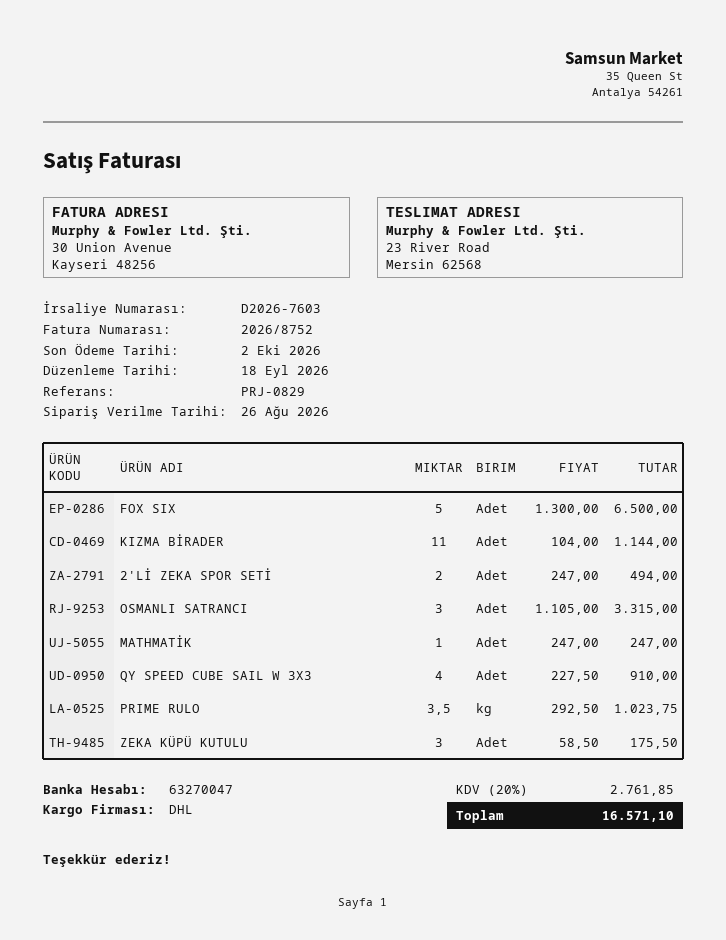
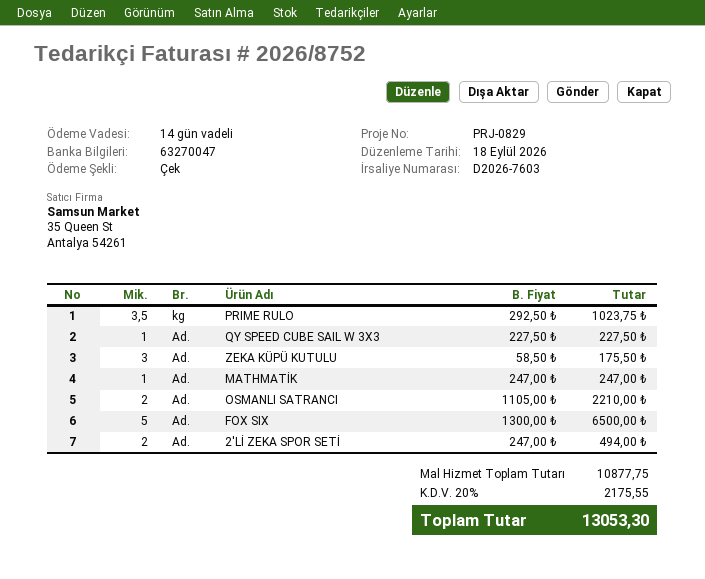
KIZMA BİRADER: 11 x 104.00 = 1144.00 -> none
OSMANLI SATRANCI: 3 x 1105.00 = 3315.00 -> 2 x 1105.00 = 2210.00
QY SPEED CUBE SAIL W 3X3: 4 x 227.50 = 910.00 -> 1 x 227.50 = 227.50
tax: 20% = 2761.85 -> 20% = 2175.55
total: 16571.10 -> 13053.30

